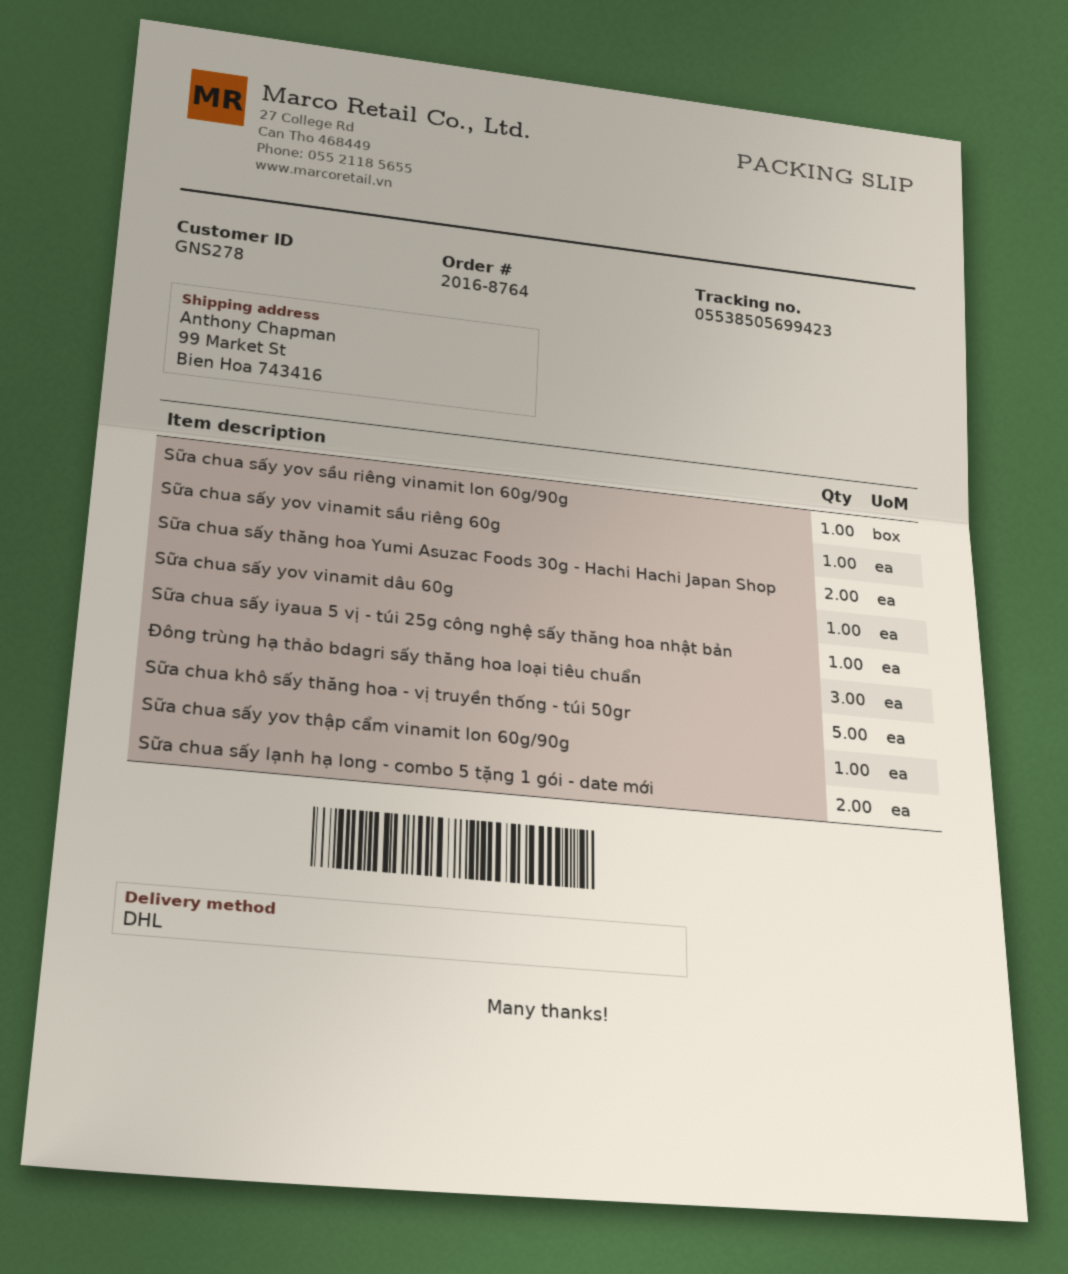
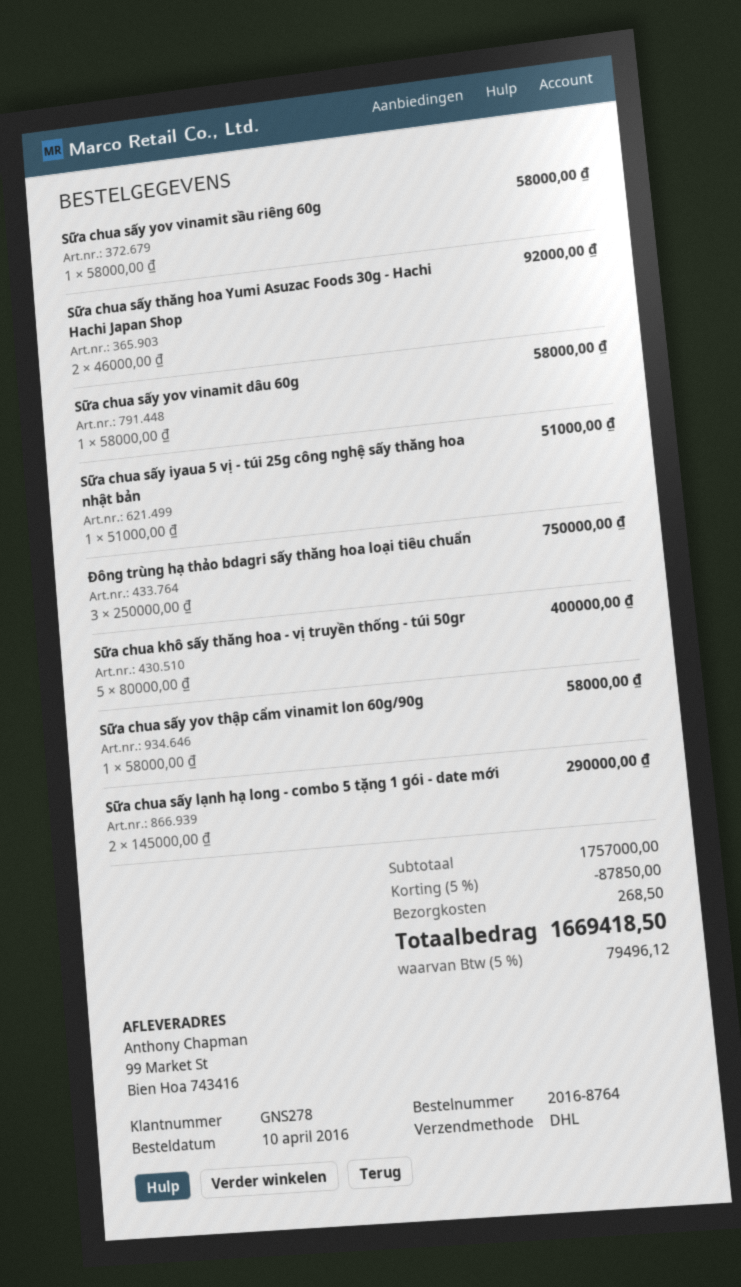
Sữa chua sấy yov sầu riêng vinamit lon 60g/90g: 1 -> none

